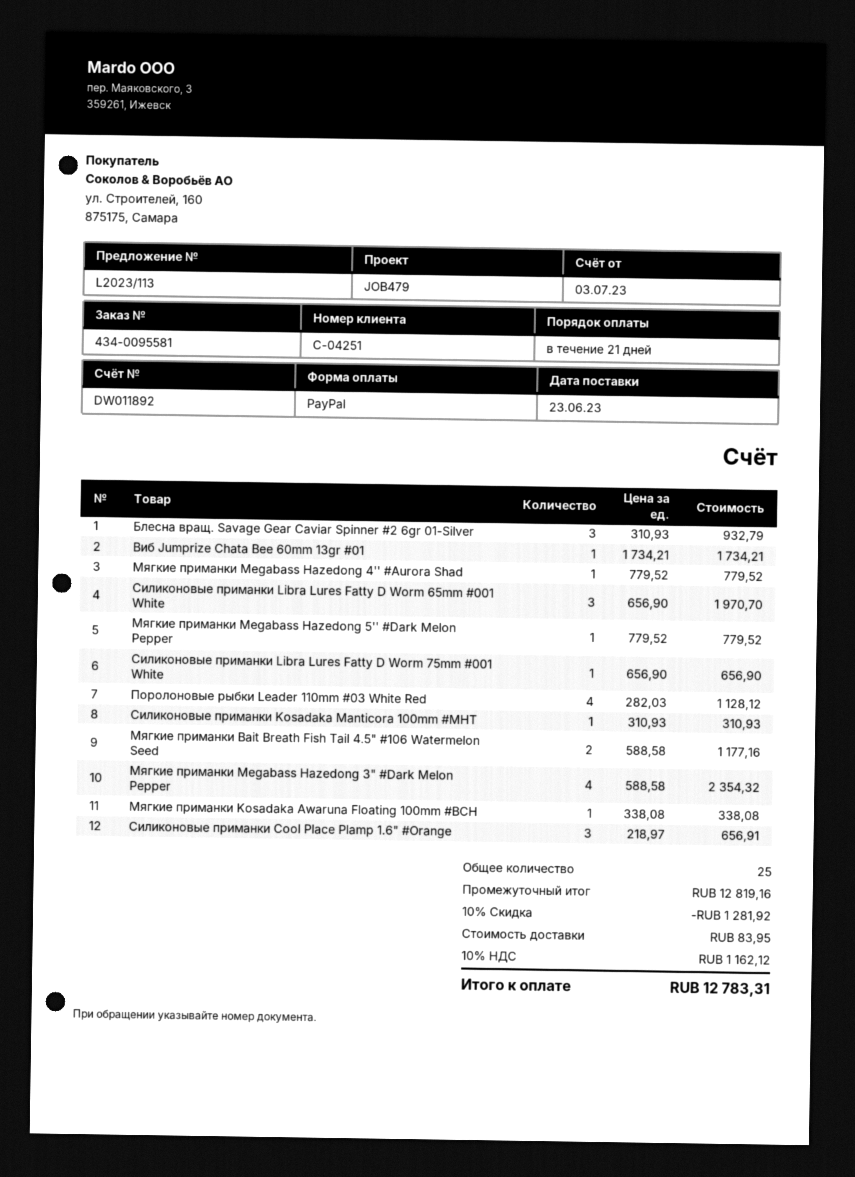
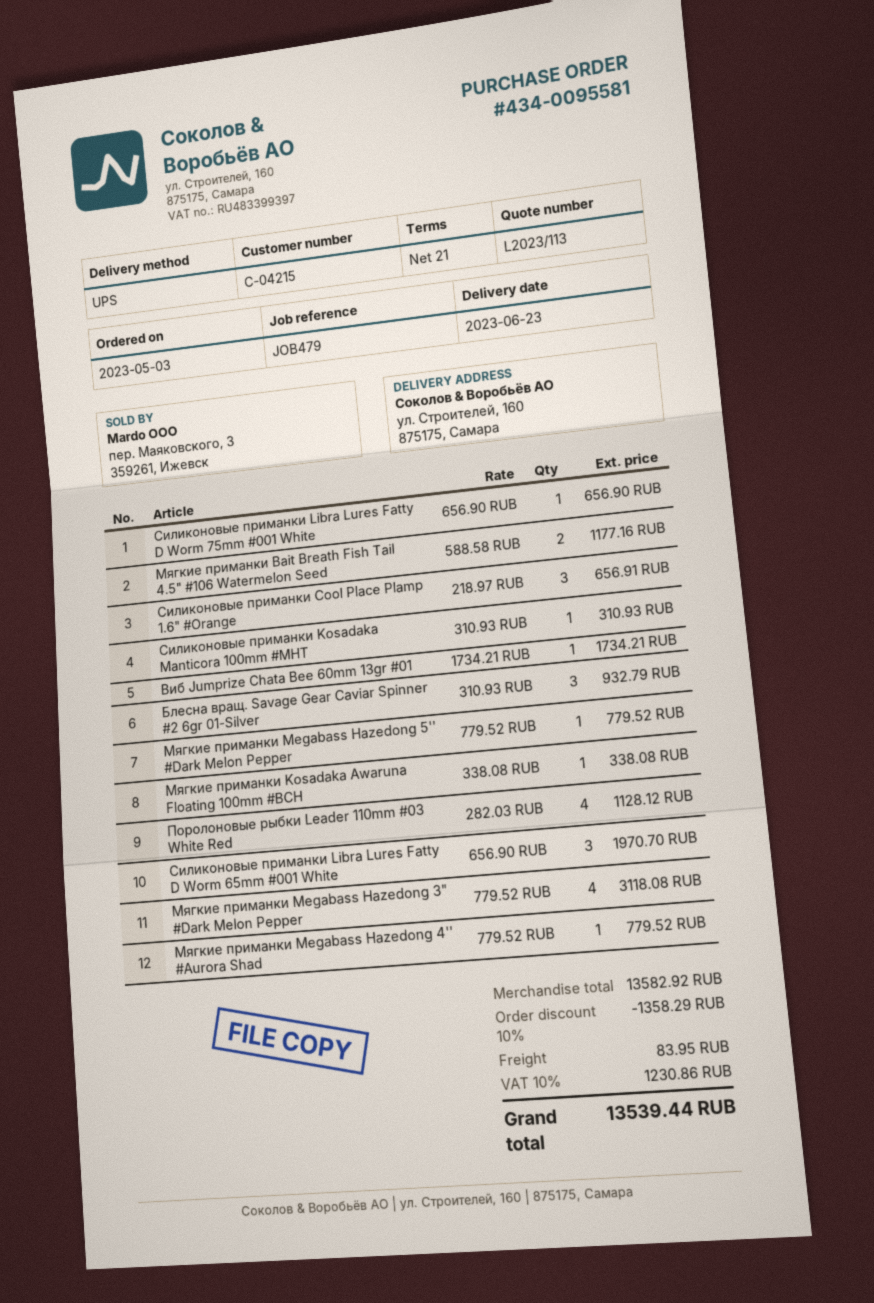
customer number: C-04251 -> C-04215
Мягкие приманки Megabass Hazedong 3" #Dark Melon Pepper: 4 x 588.58 = 2354.32 -> 4 x 779.52 = 3118.08
subtotal: 12819.16 -> 13582.92
discount: 10% = 1281.92 -> 10% = 1358.29
tax: 10% = 1162.12 -> 10% = 1230.86
total: 12783.31 -> 13539.44

